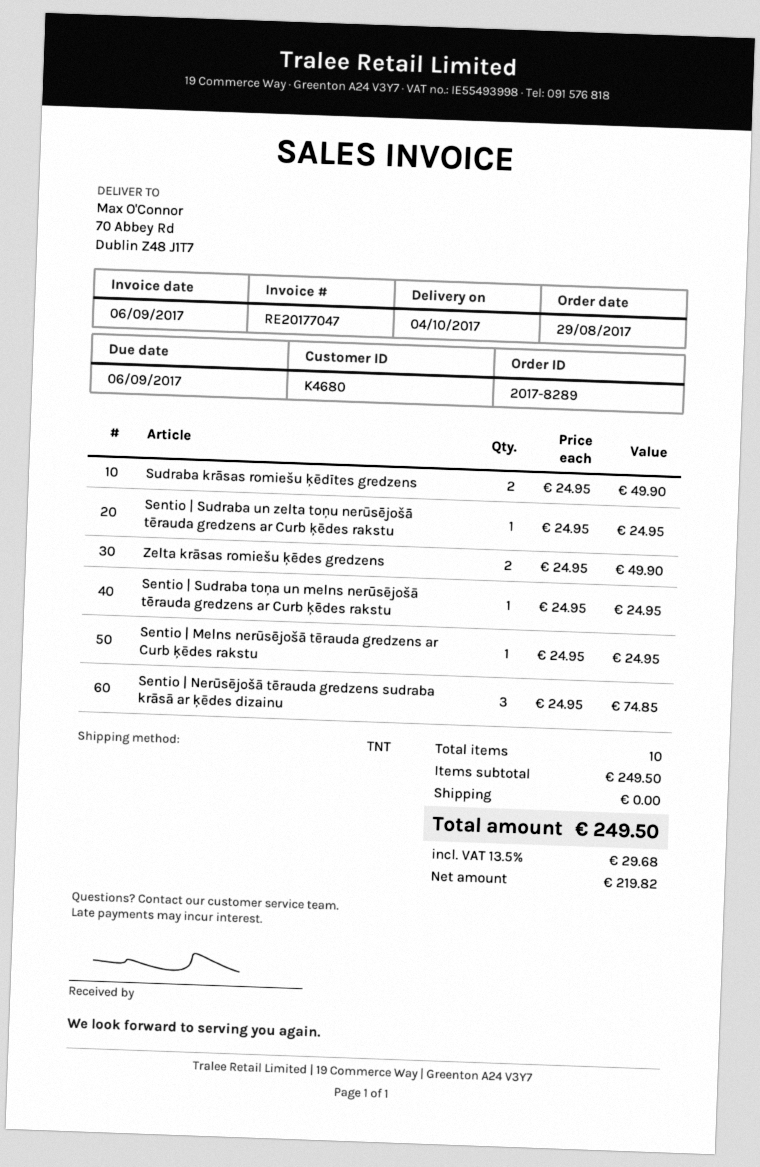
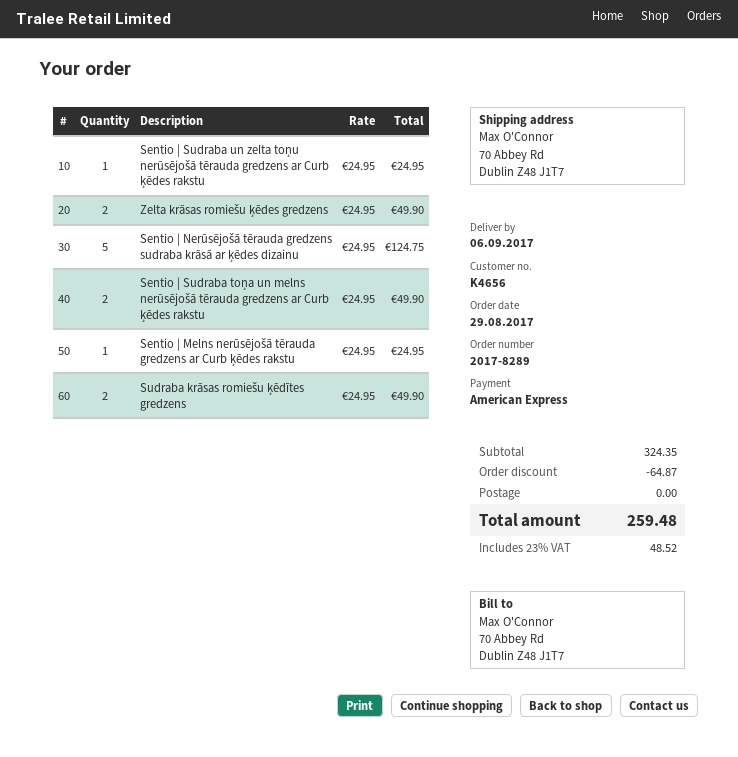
delivery date: 2017-10-04 -> 2017-09-06
customer number: K4680 -> K4656
Sentio | Sudraba toņa un melns nerūsējošā tērauda gredzens ar Curb ķēdes rakstu: 1 x 24.95 = 24.95 -> 2 x 24.95 = 49.90
Sentio | Nerūsējošā tērauda gredzens sudraba krāsā ar ķēdes dizainu: 3 x 24.95 = 74.85 -> 5 x 24.95 = 124.75
subtotal: 249.50 -> 324.35
discount: none -> 64.87
tax: 13.5% = 29.68 -> 23% = 48.52
total: 249.50 -> 259.48

